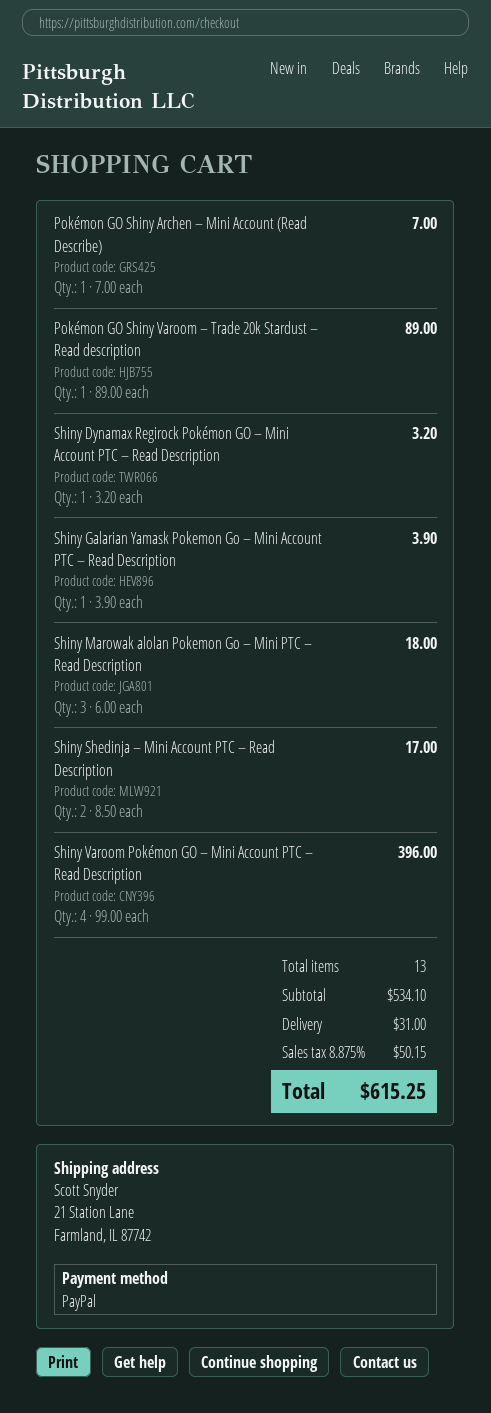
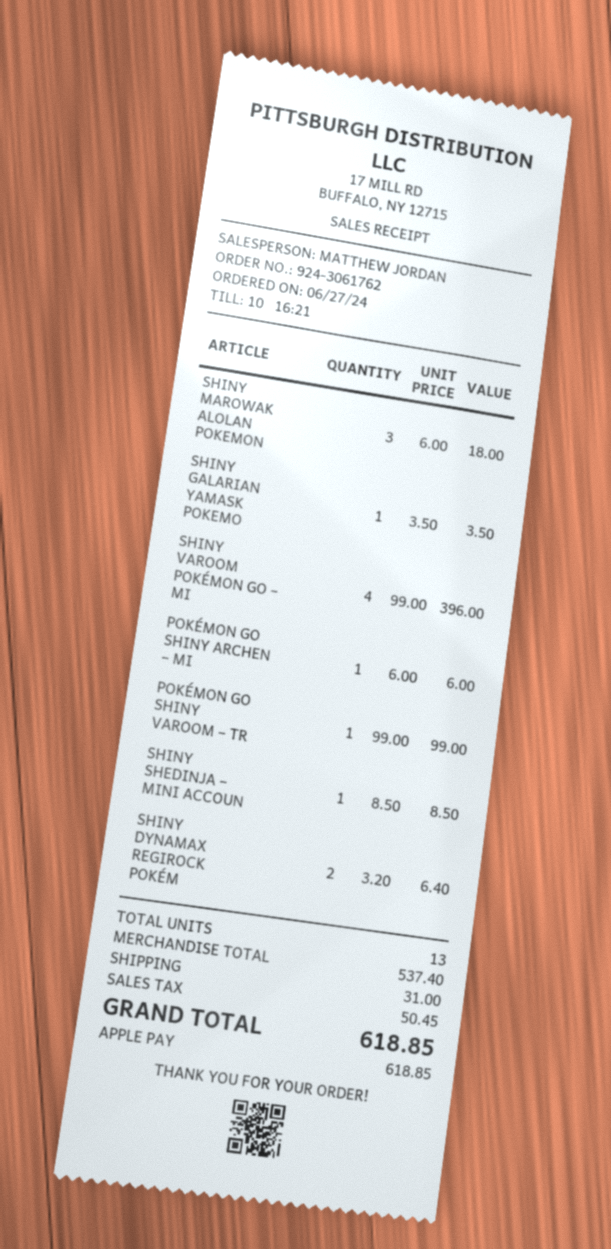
payment method: PayPal -> Apple Pay
Pokémon GO Shiny Archen – Mini Account (Read Describe): 1 x 7.00 = 7.00 -> 1 x 6.00 = 6.00
Pokémon GO Shiny Varoom – Trade 20k Stardust – Read description: 1 x 89.00 = 89.00 -> 1 x 99.00 = 99.00
Shiny Dynamax Regirock Pokémon GO – Mini Account PTC – Read Description: 1 x 3.20 = 3.20 -> 2 x 3.20 = 6.40
Shiny Galarian Yamask Pokemon Go – Mini Account PTC – Read Description: 1 x 3.90 = 3.90 -> 1 x 3.50 = 3.50
Shiny Shedinja – Mini Account PTC – Read Description: 2 x 8.50 = 17.00 -> 1 x 8.50 = 8.50
subtotal: 534.10 -> 537.40
tax: 50.15 -> 50.45
total: 615.25 -> 618.85

